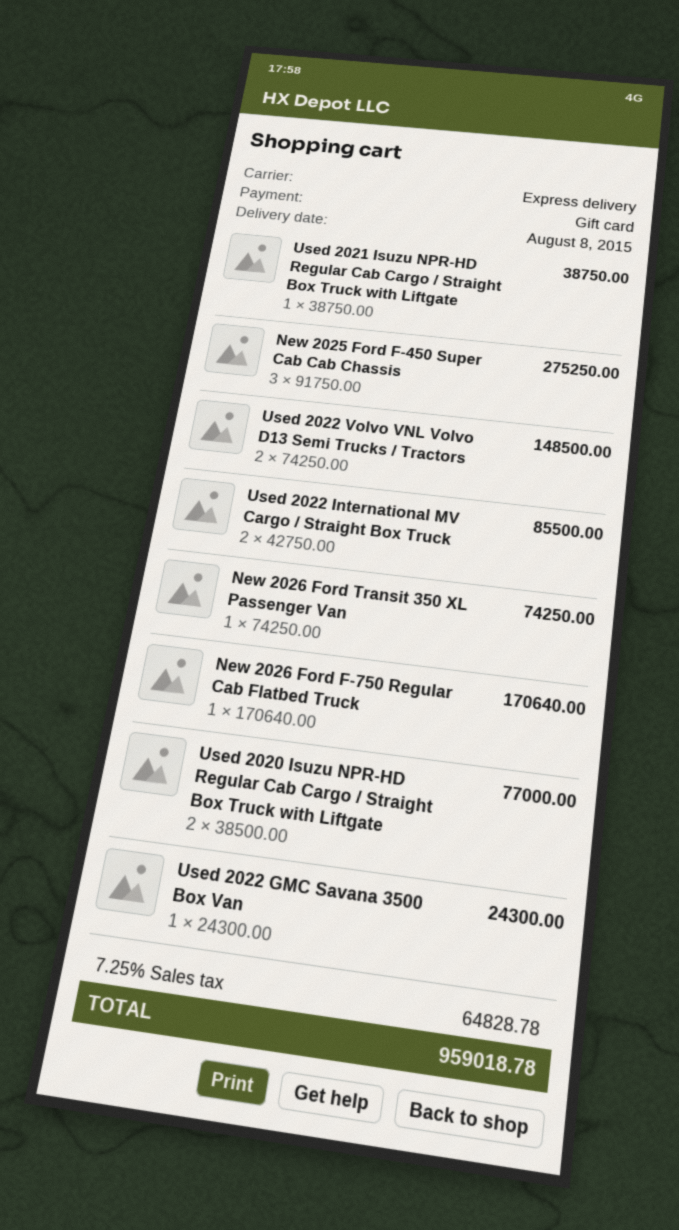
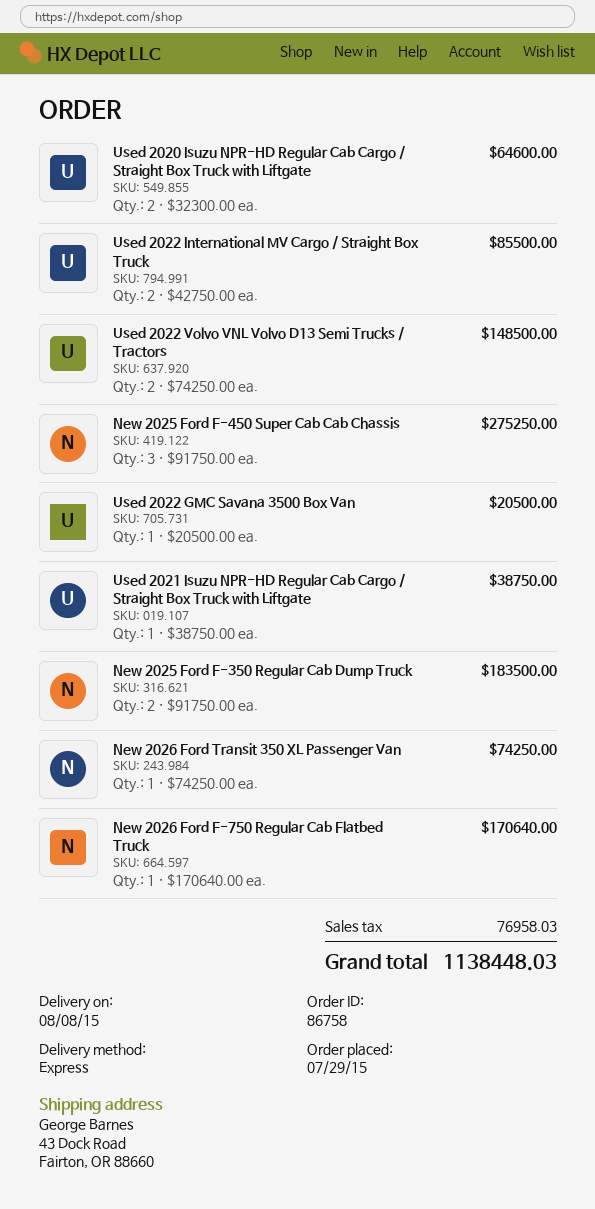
Used 2020 Isuzu NPR-HD Regular Cab Cargo / Straight Box Truck with Liftgate: 2 x 38500.00 = 77000.00 -> 2 x 32300.00 = 64600.00
Used 2022 GMC Savana 3500 Box Van: 1 x 24300.00 = 24300.00 -> 1 x 20500.00 = 20500.00
New 2025 Ford F-350 Regular Cab Dump Truck: none -> 2 x 91750.00 = 183500.00
tax: 64828.78 -> 76958.03
total: 959018.78 -> 1138448.03

